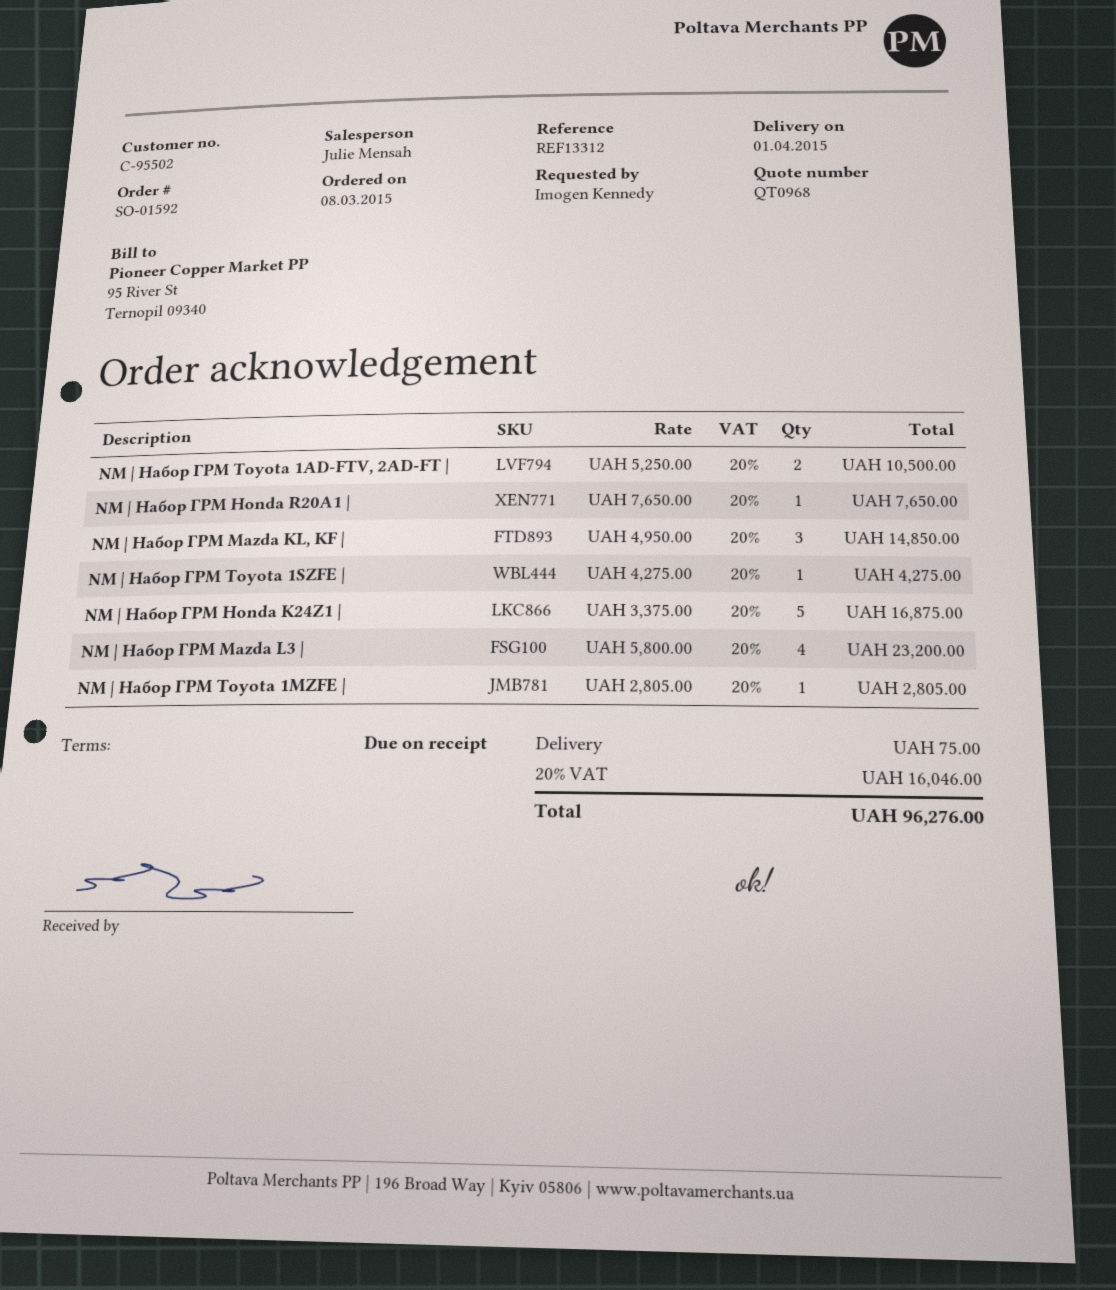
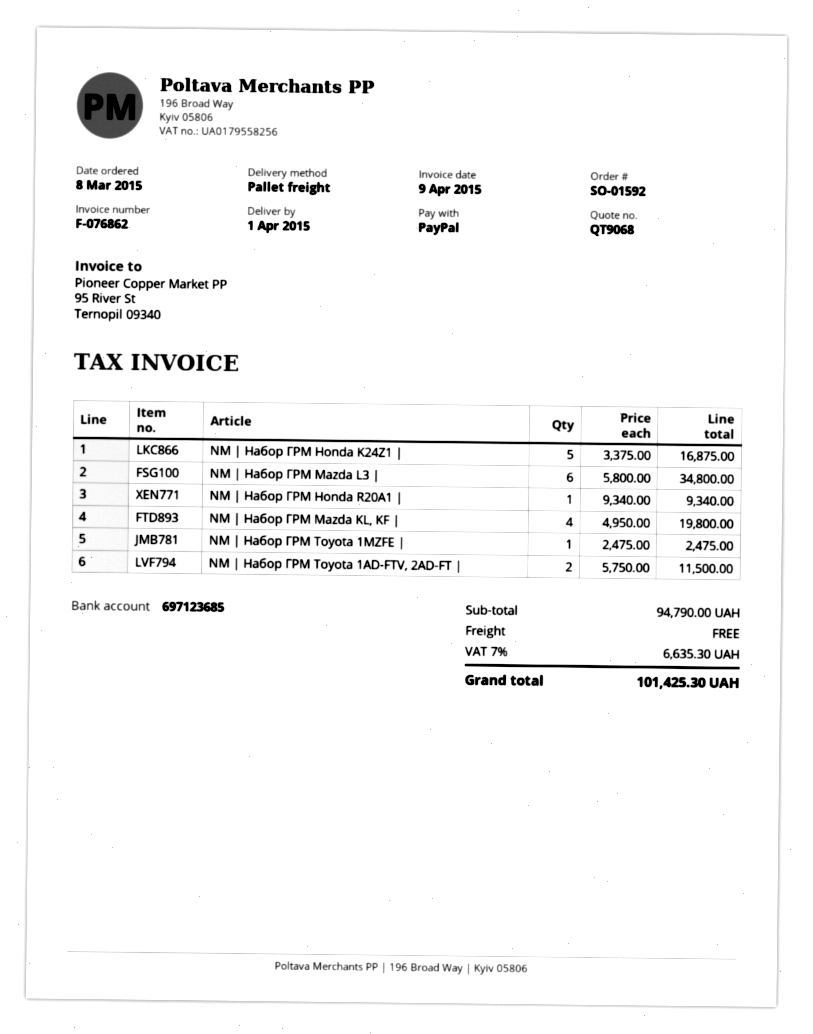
quote number: QT0968 -> QT9068
NM | Набор ГРМ Toyota 1AD-FTV, 2AD-FT |: 2 x 5250.00 = 10500.00 -> 2 x 5750.00 = 11500.00
NM | Набор ГРМ Honda R20A1 |: 1 x 7650.00 = 7650.00 -> 1 x 9340.00 = 9340.00
NM | Набор ГРМ Mazda KL, KF |: 3 x 4950.00 = 14850.00 -> 4 x 4950.00 = 19800.00
NM | Набор ГРМ Toyota 1SZFE |: 1 x 4275.00 = 4275.00 -> none
NM | Набор ГРМ Mazda L3 |: 4 x 5800.00 = 23200.00 -> 6 x 5800.00 = 34800.00
NM | Набор ГРМ Toyota 1MZFE |: 1 x 2805.00 = 2805.00 -> 1 x 2475.00 = 2475.00
shipping: 75.00 -> 0.00
tax: 20% = 16046.00 -> 7% = 6635.30
total: 96276.00 -> 101425.30

